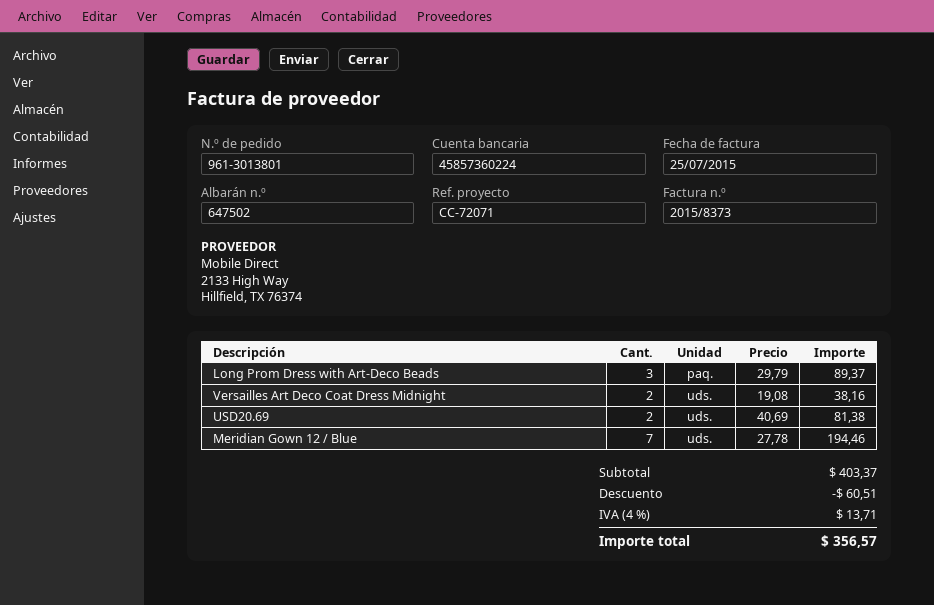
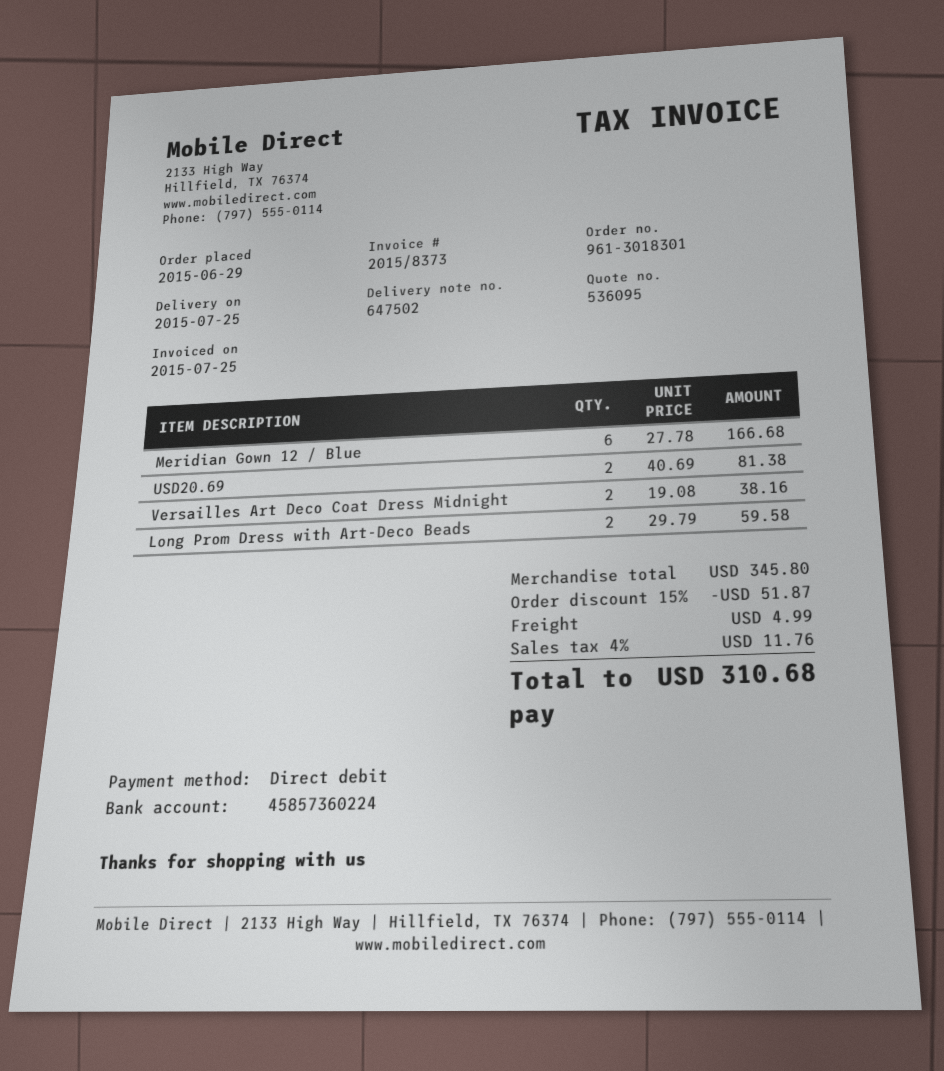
order number: 961-3013801 -> 961-3018301
Long Prom Dress with Art-Deco Beads: 3 x 29.79 = 89.37 -> 2 x 29.79 = 59.58
Meridian Gown 12 / Blue: 7 x 27.78 = 194.46 -> 6 x 27.78 = 166.68
subtotal: 403.37 -> 345.80
discount: 60.51 -> 51.87
shipping: none -> 4.99
tax: 4% = 13.71 -> 4% = 11.76
total: 356.57 -> 310.68

